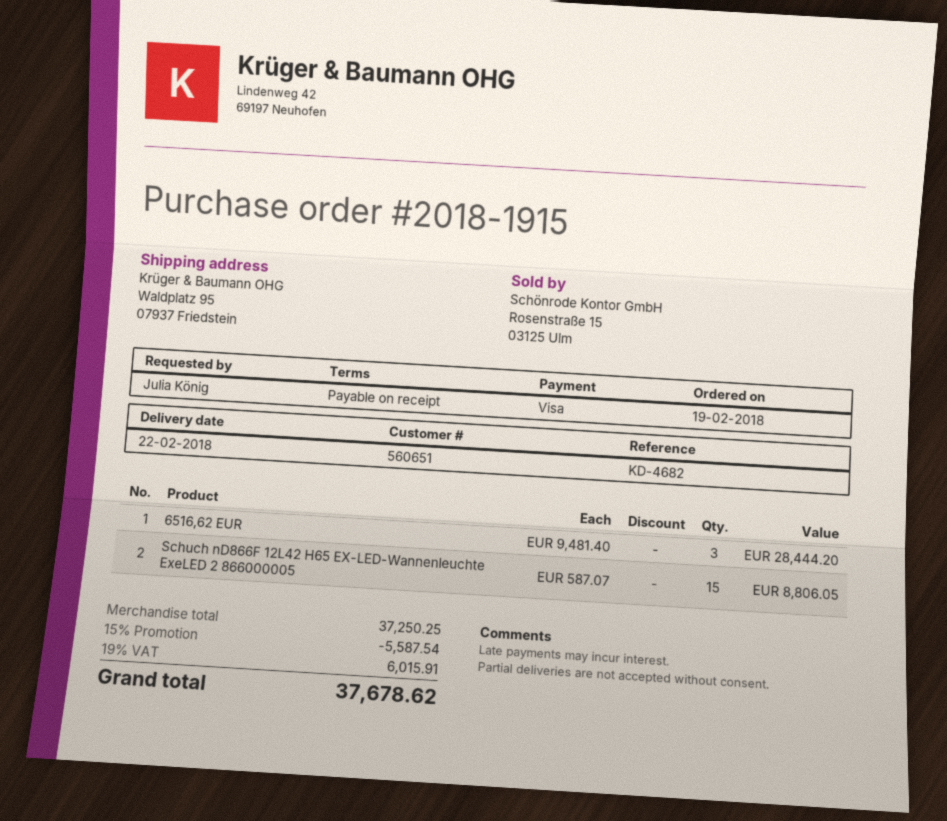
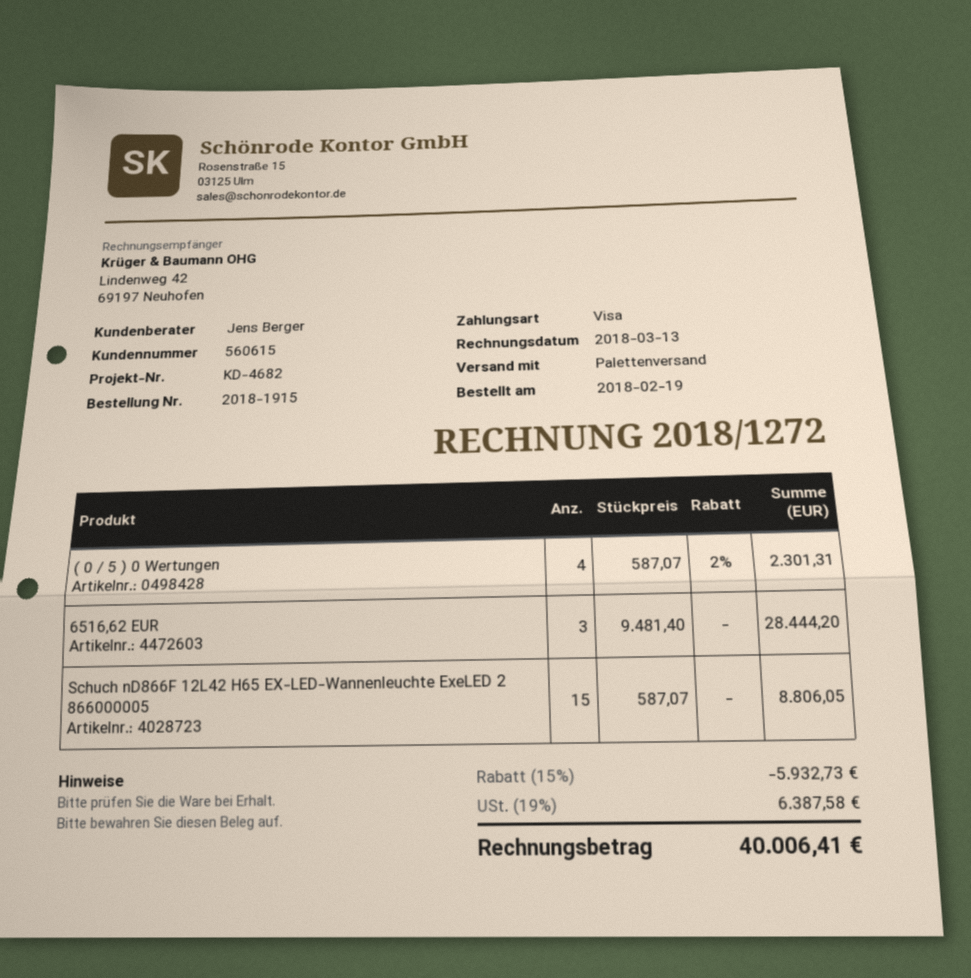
customer number: 560651 -> 560615
( 0 / 5 ) 0 Wertungen: none -> 4 x 587.07 - 2% = 2301.31
discount: 15% = 5587.54 -> 15% = 5932.73
tax: 19% = 6015.91 -> 19% = 6387.58
total: 37678.62 -> 40006.41

